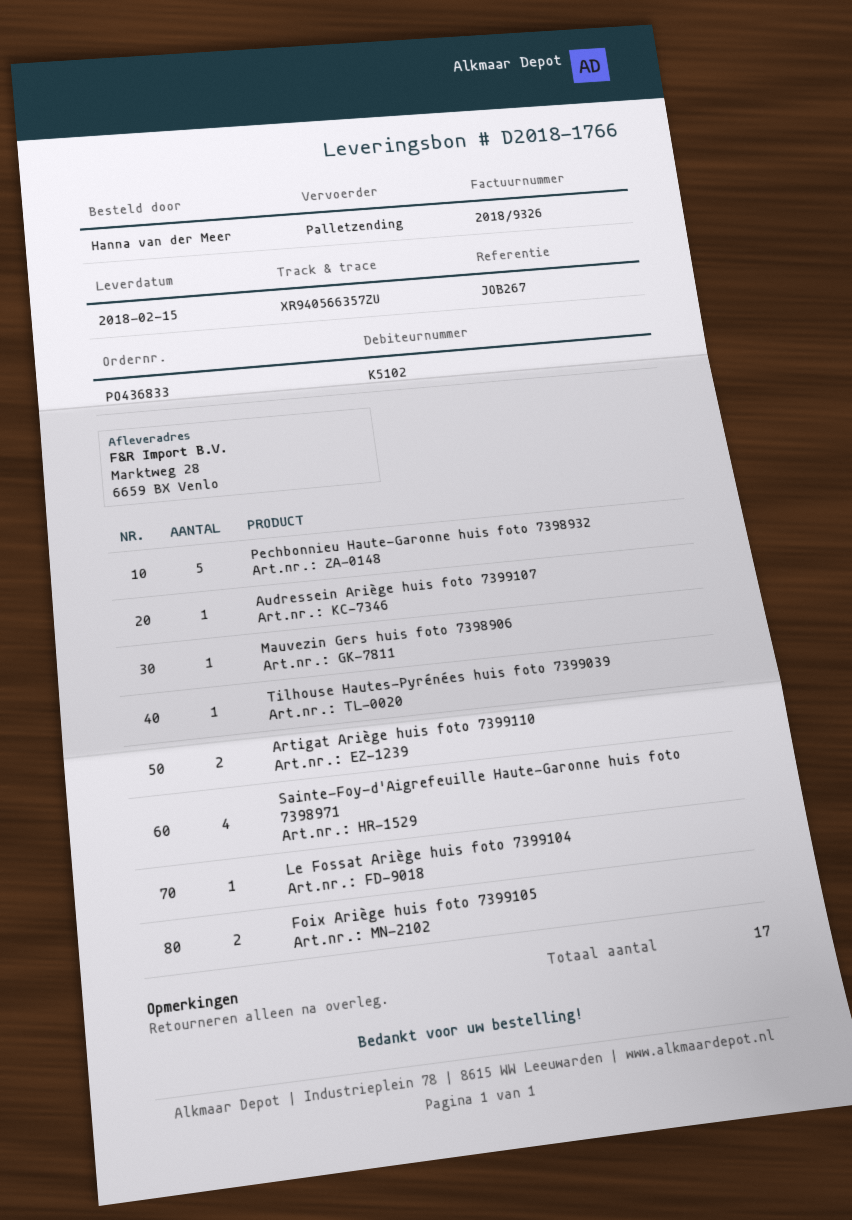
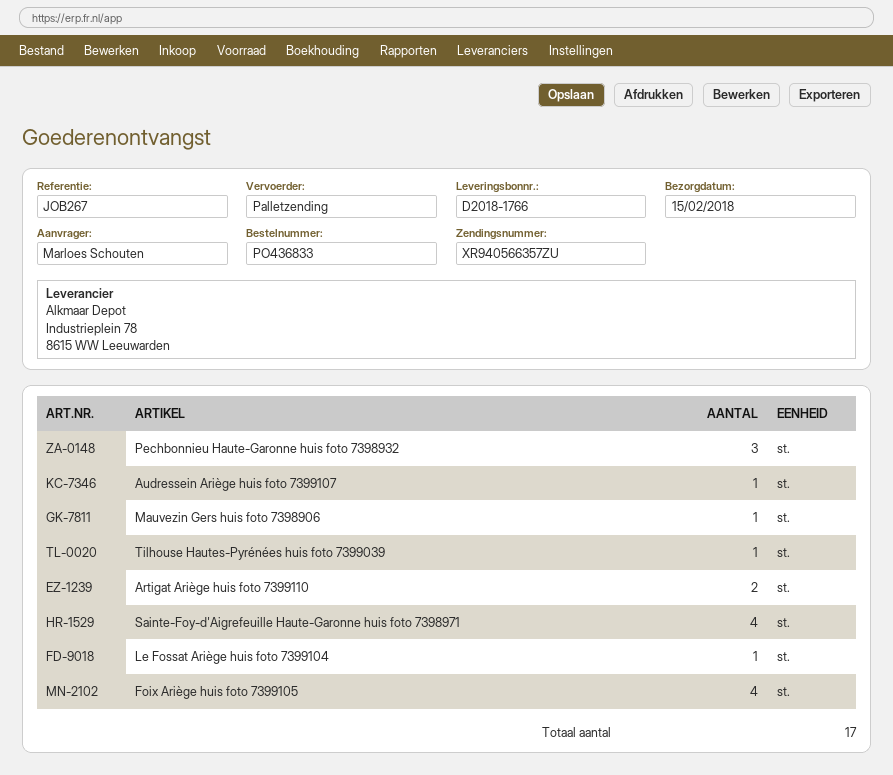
ordered by: Hanna van der Meer -> Marloes Schouten
Pechbonnieu Haute-Garonne huis foto 7398932: 5 -> 3
Foix Ariège huis foto 7399105: 2 -> 4

